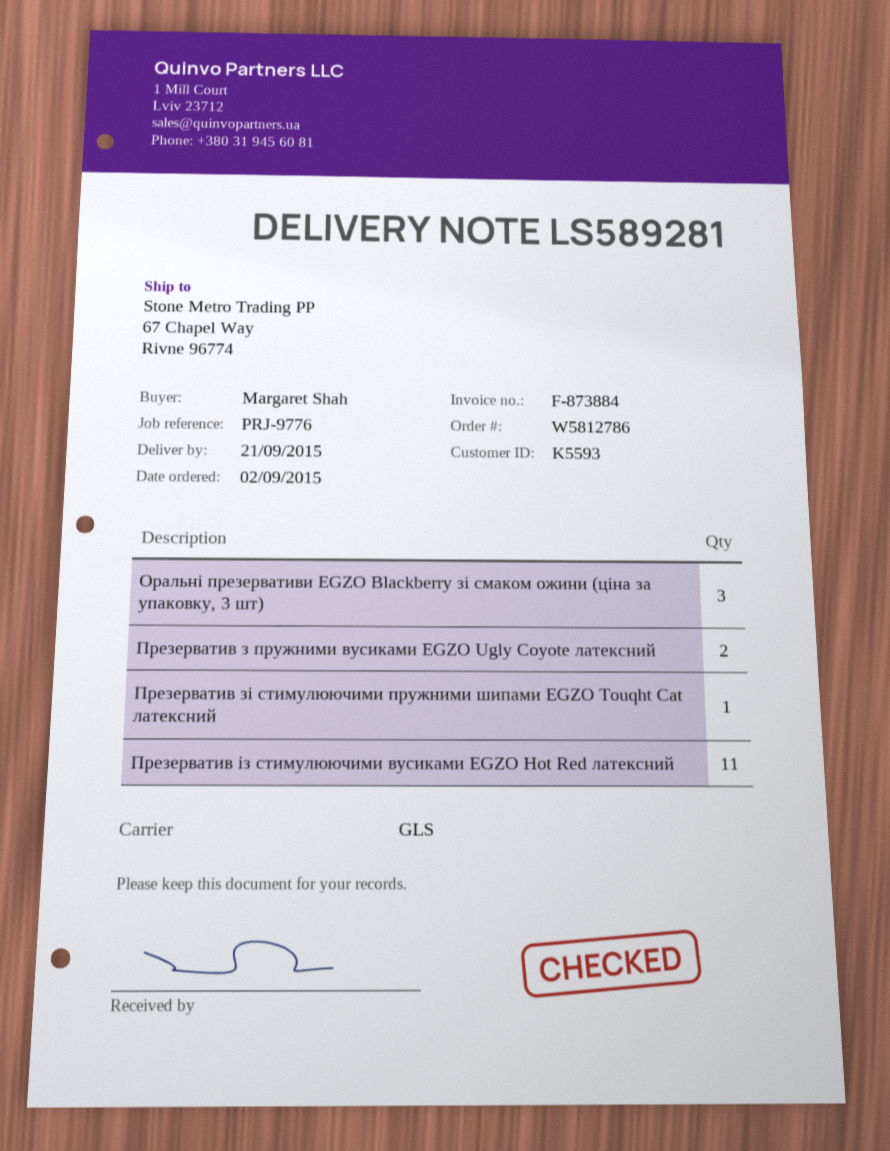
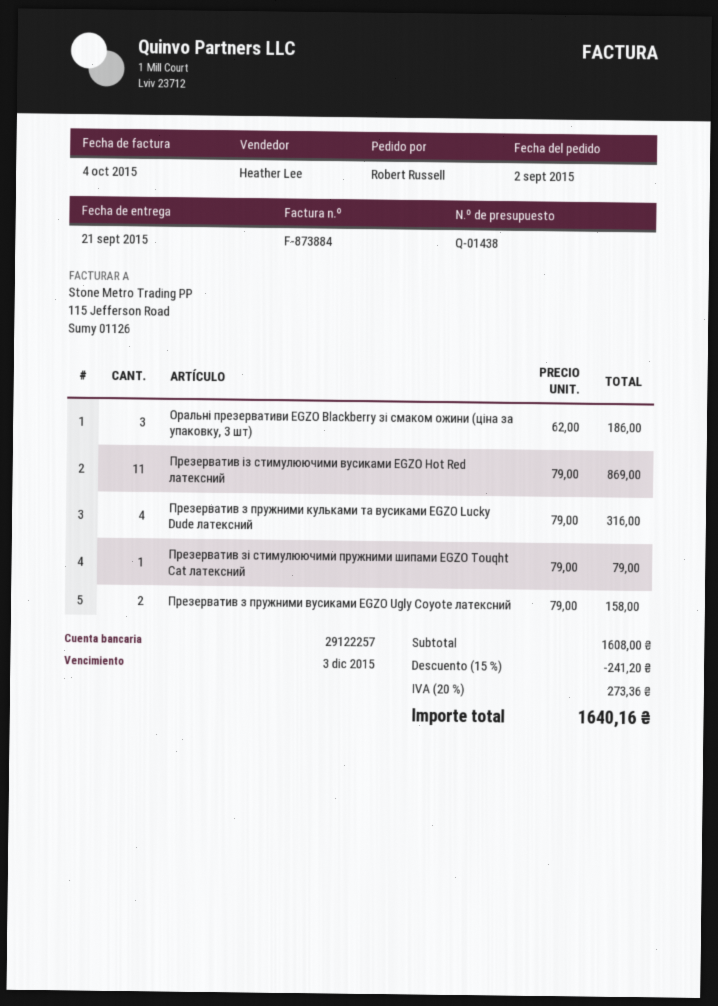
ordered by: Margaret Shah -> Robert Russell
Презерватив з пружними кульками та вусиками EGZO Lucky Dude латексний: none -> 4

